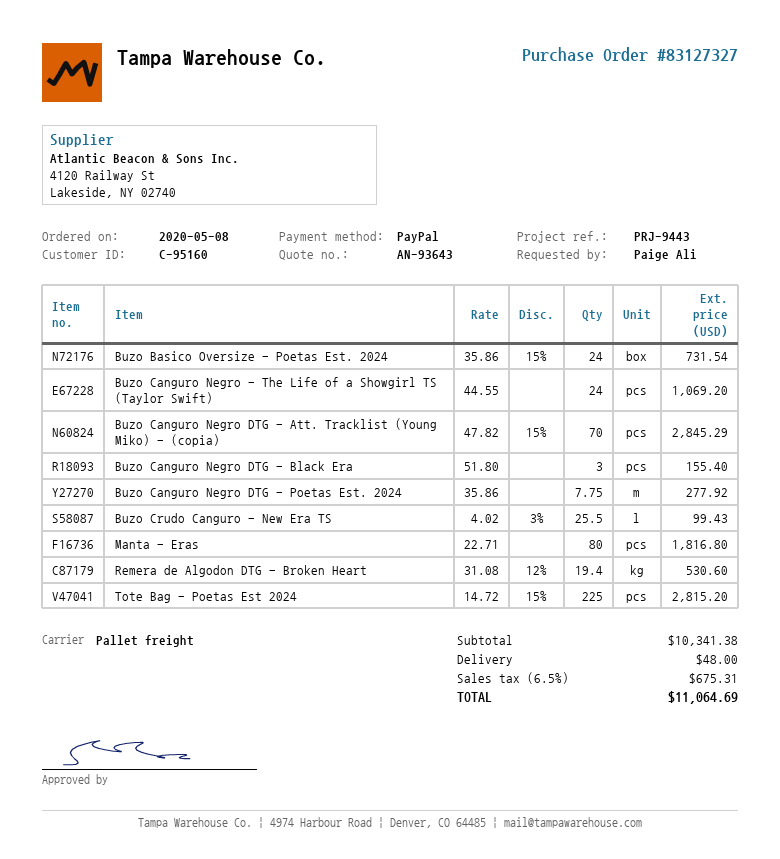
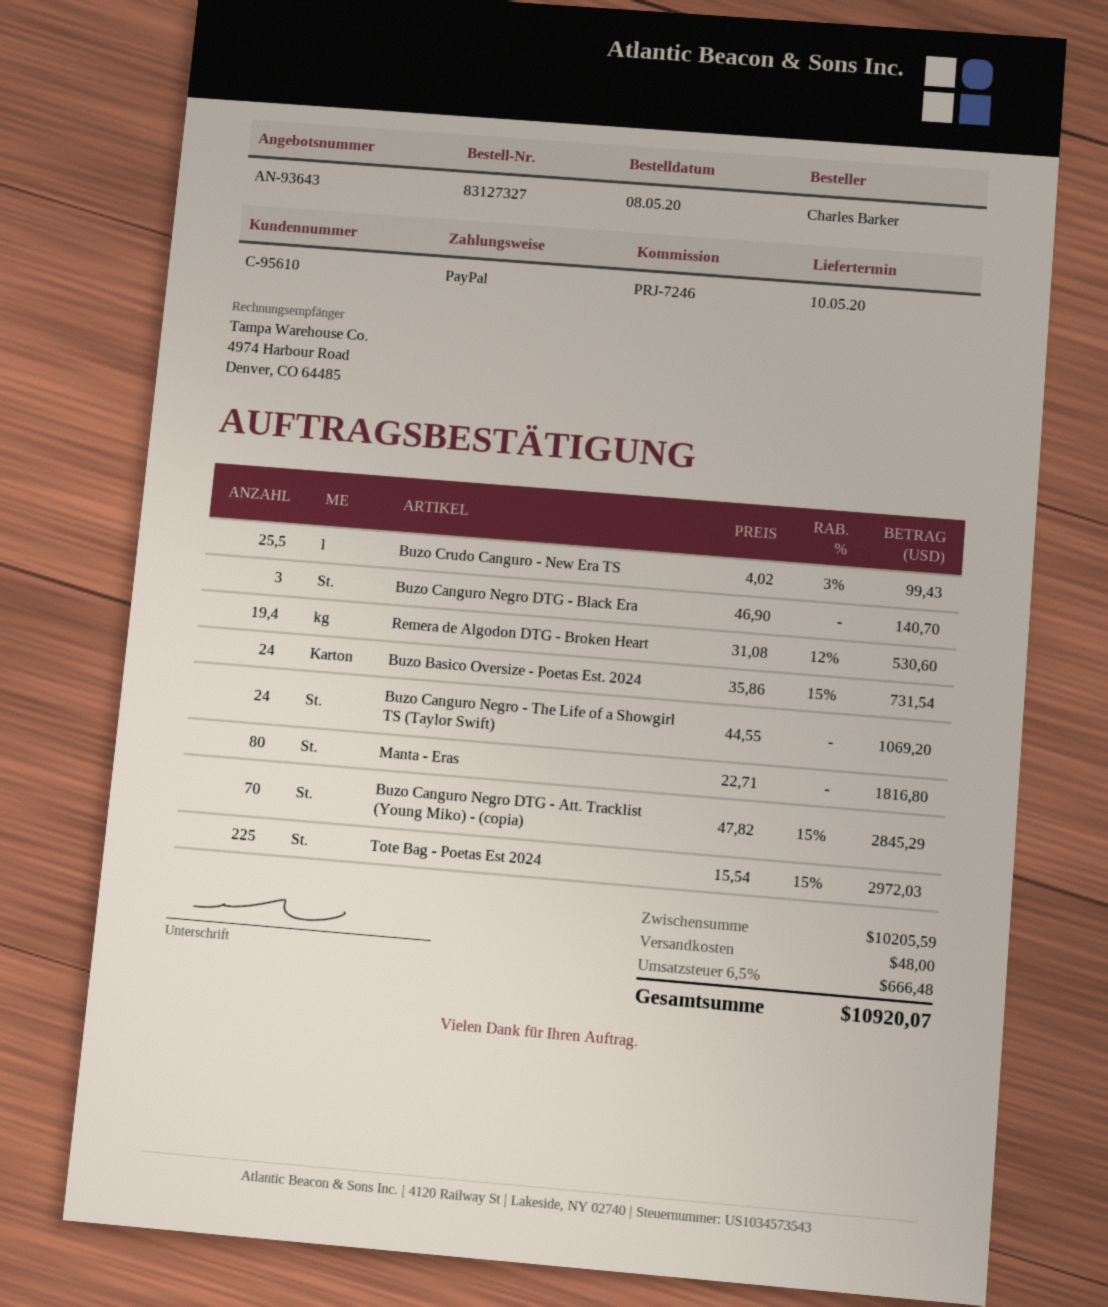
customer number: C-95160 -> C-95610
reference: PRJ-9443 -> PRJ-7246
ordered by: Paige Ali -> Charles Barker
Buzo Canguro Negro DTG - Black Era: 3 x 51.80 = 155.40 -> 3 x 46.90 = 140.70
Buzo Canguro Negro DTG - Poetas Est. 2024: 7.75 x 35.86 = 277.92 -> none
Tote Bag - Poetas Est 2024: 225 x 14.72 - 15% = 2815.20 -> 225 x 15.54 - 15% = 2972.03
subtotal: 10341.38 -> 10205.59
tax: 6.5% = 675.31 -> 6.5% = 666.48
total: 11064.69 -> 10920.07

